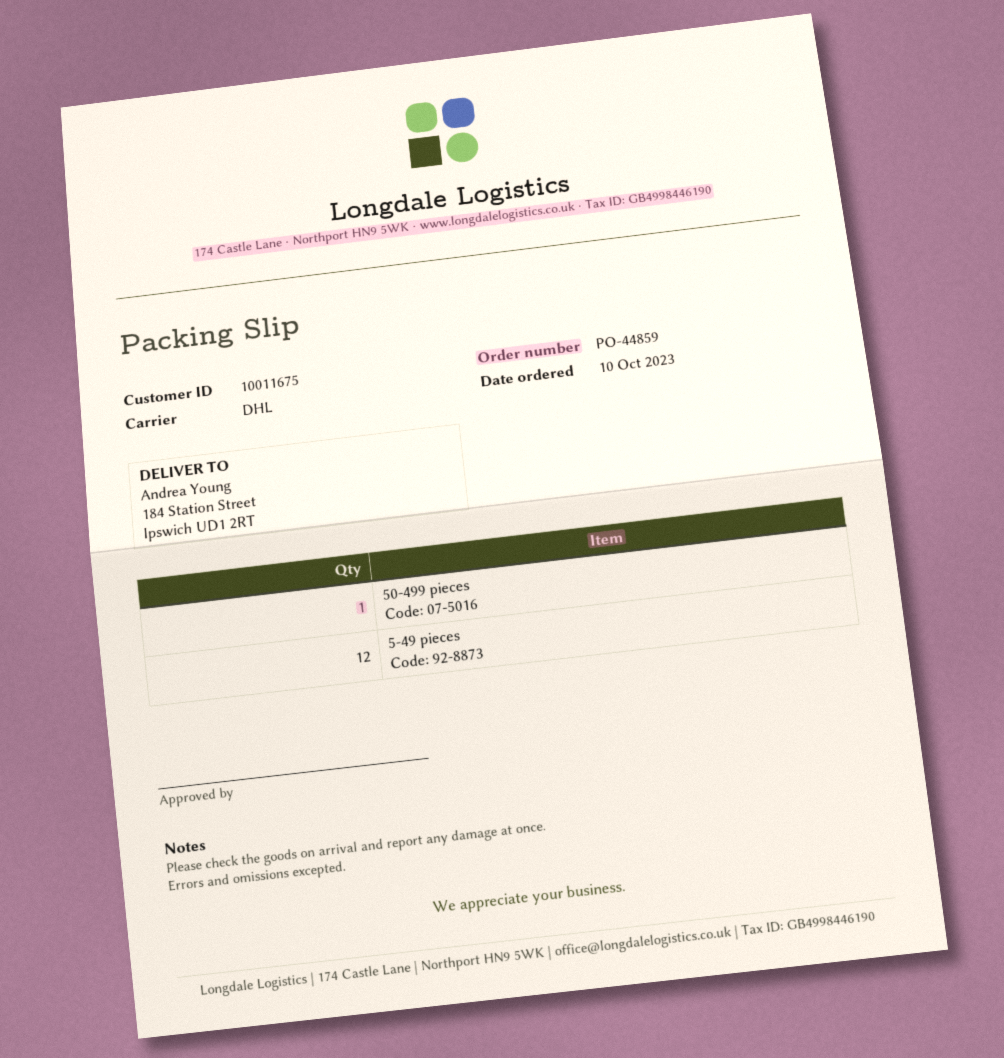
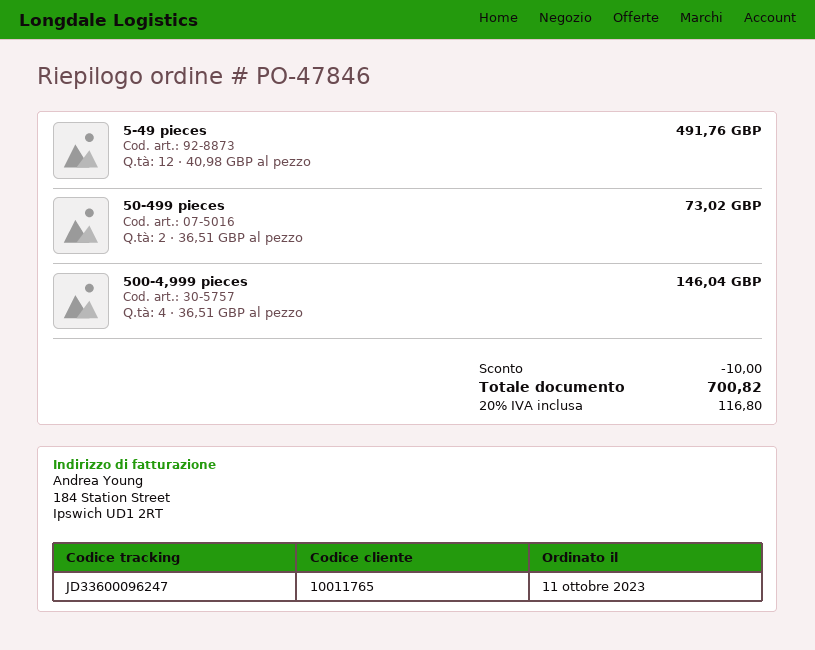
order number: PO-44859 -> PO-47846
order date: 2023-10-10 -> 2023-10-11
customer number: 10011675 -> 10011765
50-499 pieces: 1 -> 2
500-4,999 pieces: none -> 4

